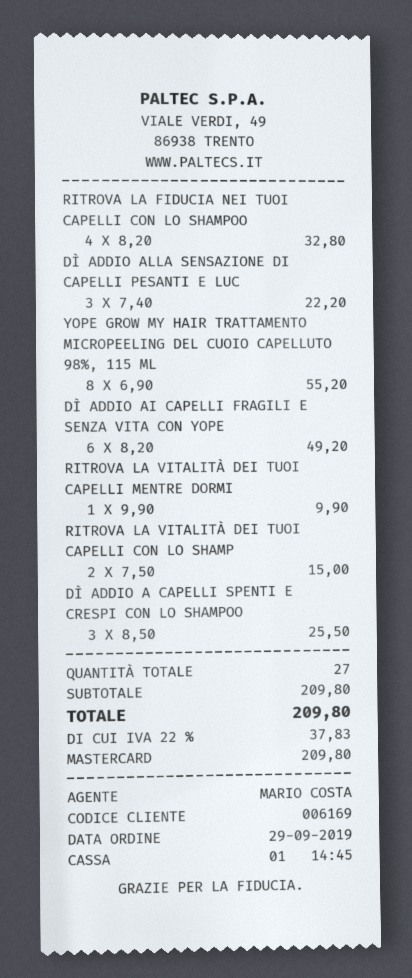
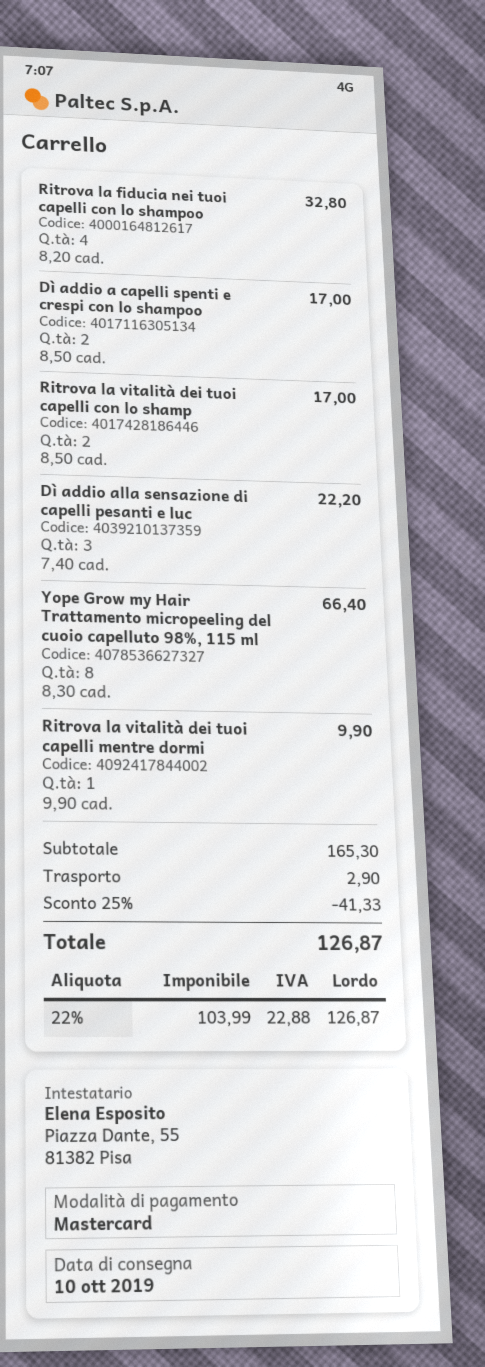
YOPE GROW MY HAIR TRATTAMENTO MICROPEELING DEL CUOIO CAPELLUTO 98%, 115 ML: 8 x 6.90 = 55.20 -> 8 x 8.30 = 66.40
DÌ ADDIO AI CAPELLI FRAGILI E SENZA VITA CON YOPE: 6 x 8.20 = 49.20 -> none
RITROVA LA VITALITÀ DEI TUOI CAPELLI CON LO SHAMP: 2 x 7.50 = 15.00 -> 2 x 8.50 = 17.00
DÌ ADDIO A CAPELLI SPENTI E CRESPI CON LO SHAMPOO: 3 x 8.50 = 25.50 -> 2 x 8.50 = 17.00
subtotal: 209.80 -> 165.30
discount: none -> 25% = 41.33
shipping: none -> 2.90
tax: 22% = 37.83 -> 22% = 22.88
total: 209.80 -> 126.87

